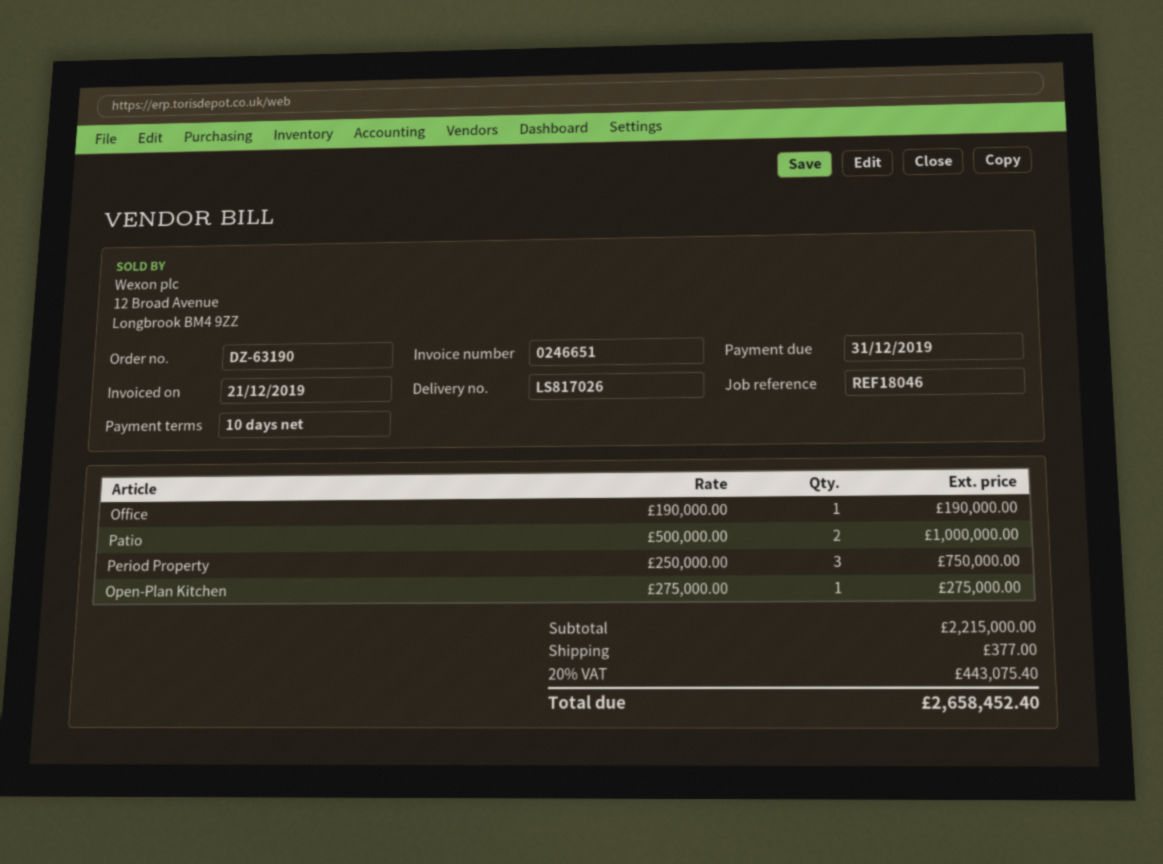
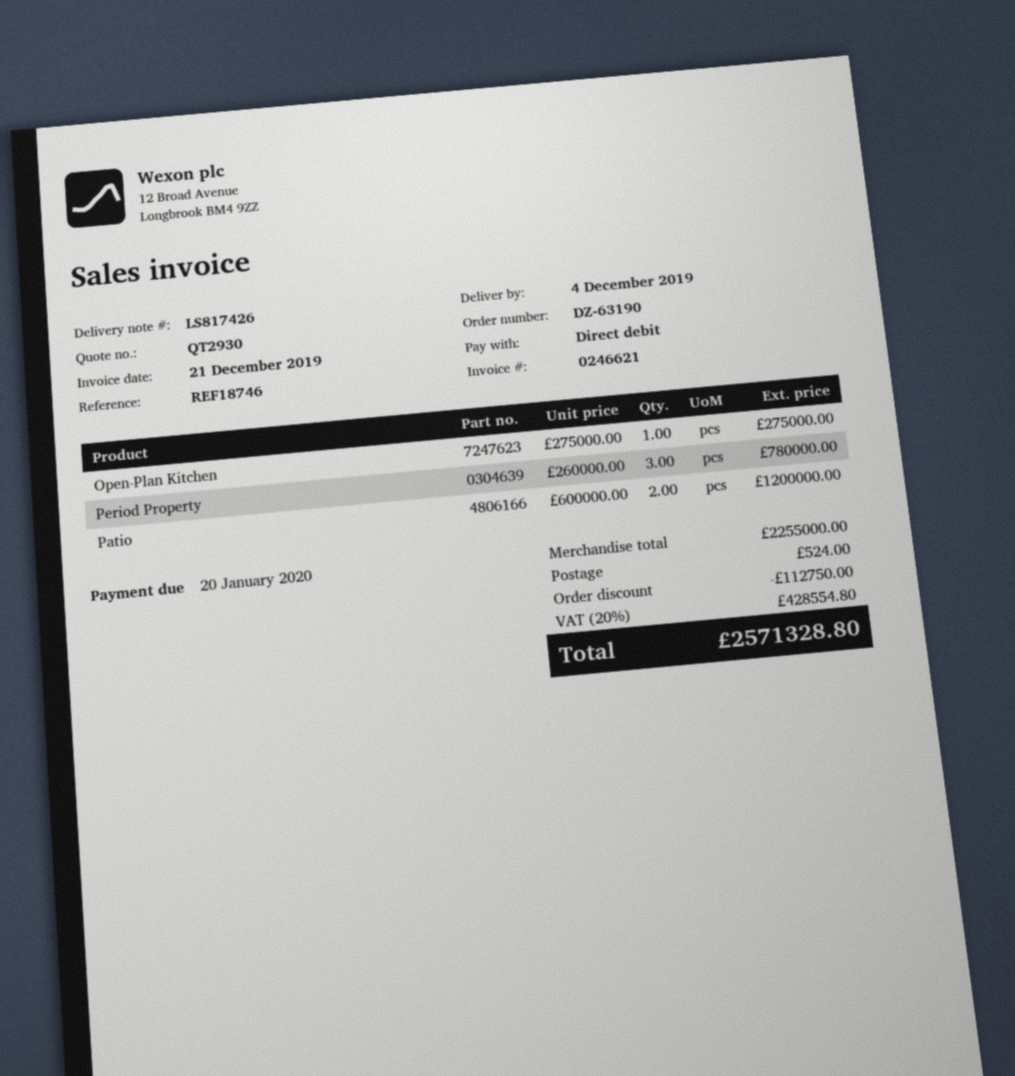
delivery note number: LS817026 -> LS817426
invoice number: 0246651 -> 0246621
due date: 2019-12-31 -> 2020-01-20
reference: REF18046 -> REF18746
Office: 1 x 190000.00 = 190000.00 -> none
Patio: 2 x 500000.00 = 1000000.00 -> 2 x 600000.00 = 1200000.00
Period Property: 3 x 250000.00 = 750000.00 -> 3 x 260000.00 = 780000.00
subtotal: 2215000.00 -> 2255000.00
discount: none -> 112750.00
shipping: 377.00 -> 524.00
tax: 20% = 443075.40 -> 20% = 428554.80
total: 2658452.40 -> 2571328.80

